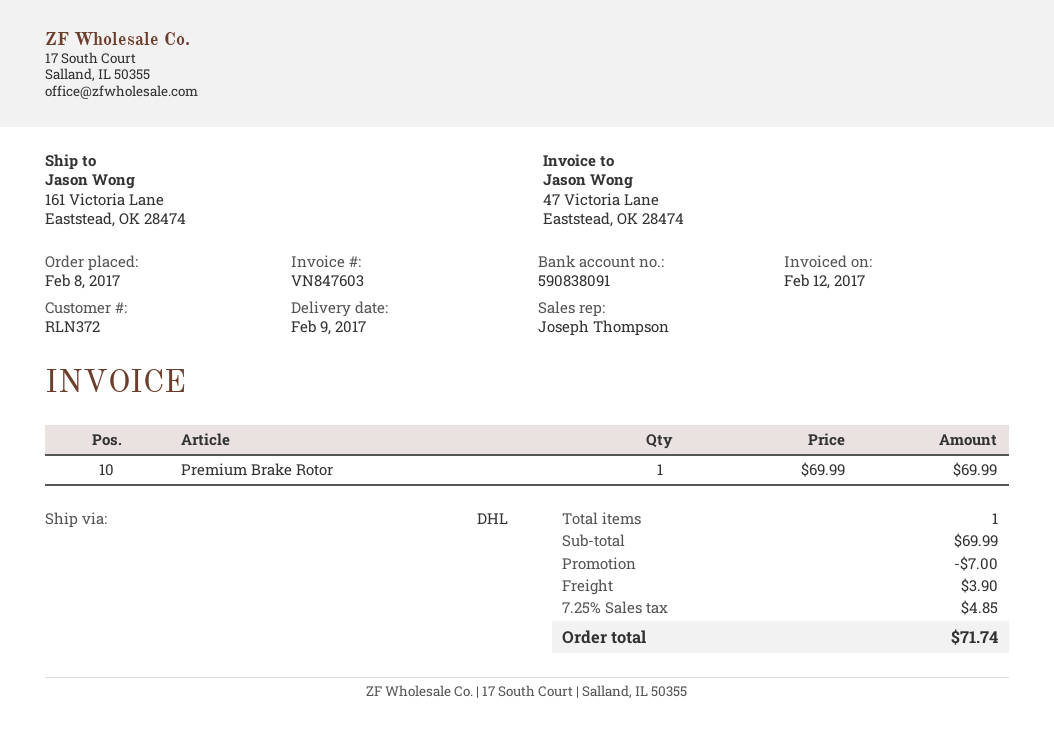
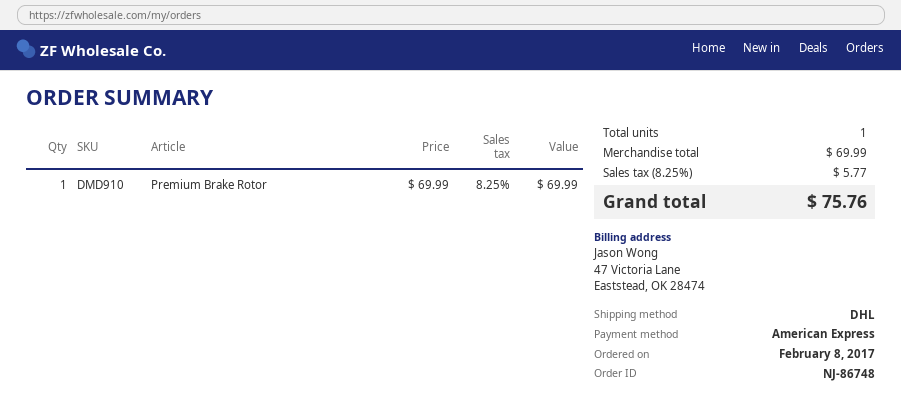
discount: 7.00 -> none
shipping: 3.90 -> none
tax: 7.25% = 4.85 -> 8.25% = 5.77
total: 71.74 -> 75.76

